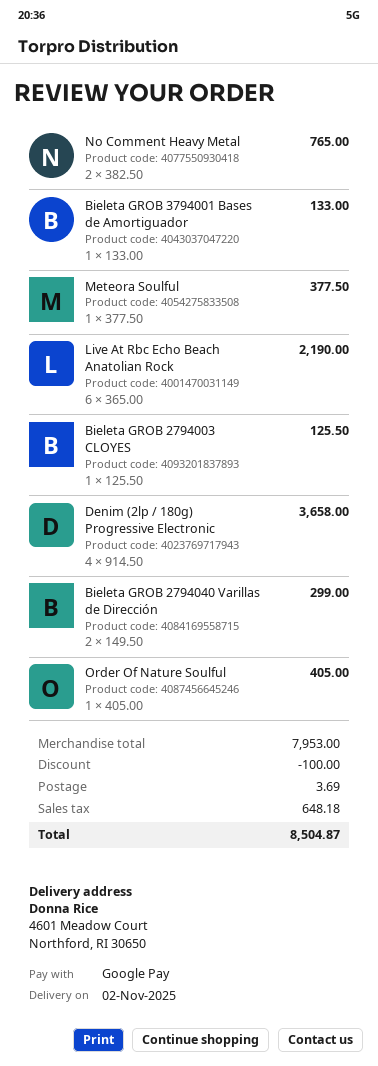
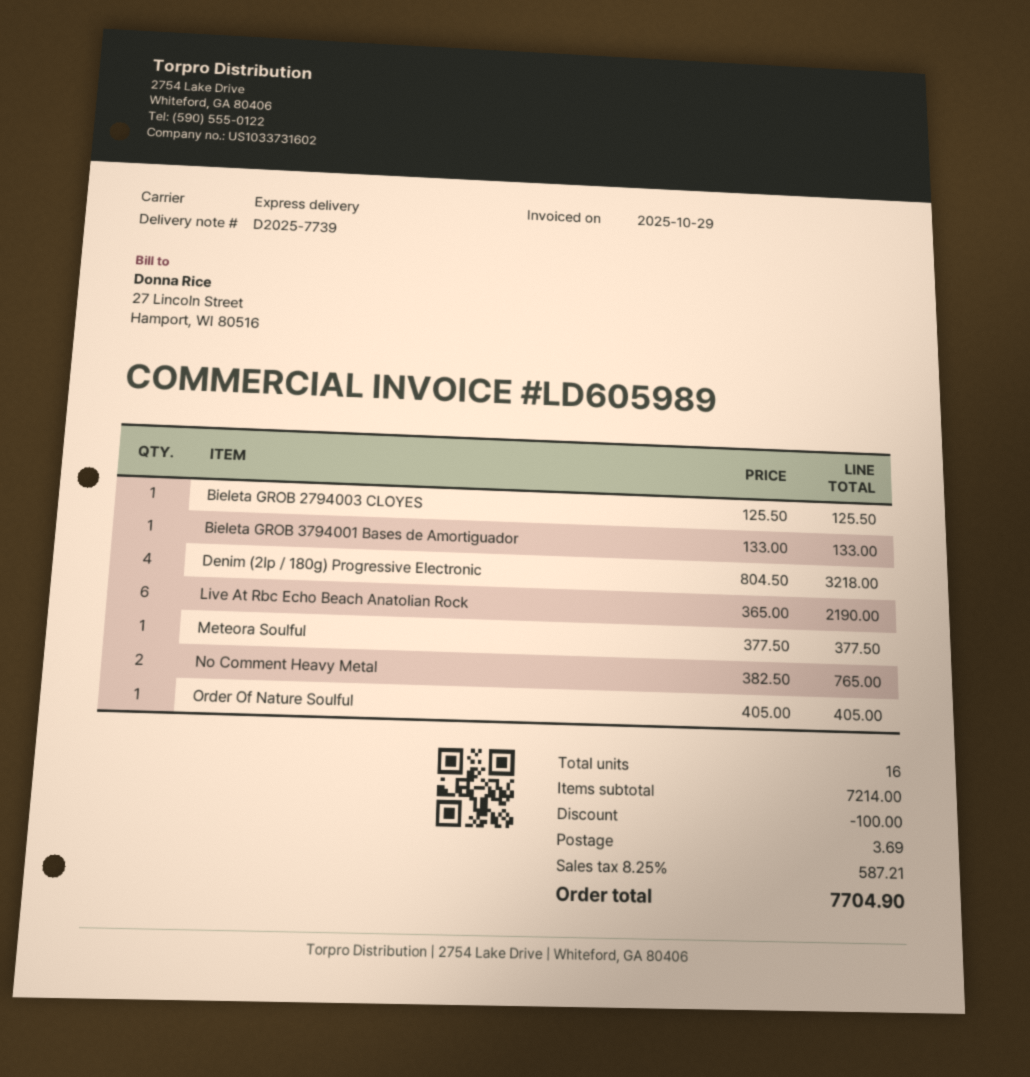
Denim (2lp / 180g) Progressive Electronic: 4 x 914.50 = 3658.00 -> 4 x 804.50 = 3218.00
Bieleta GROB 2794040 Varillas de Dirección: 2 x 149.50 = 299.00 -> none
subtotal: 7953.00 -> 7214.00
tax: 648.18 -> 587.21
total: 8504.87 -> 7704.90

